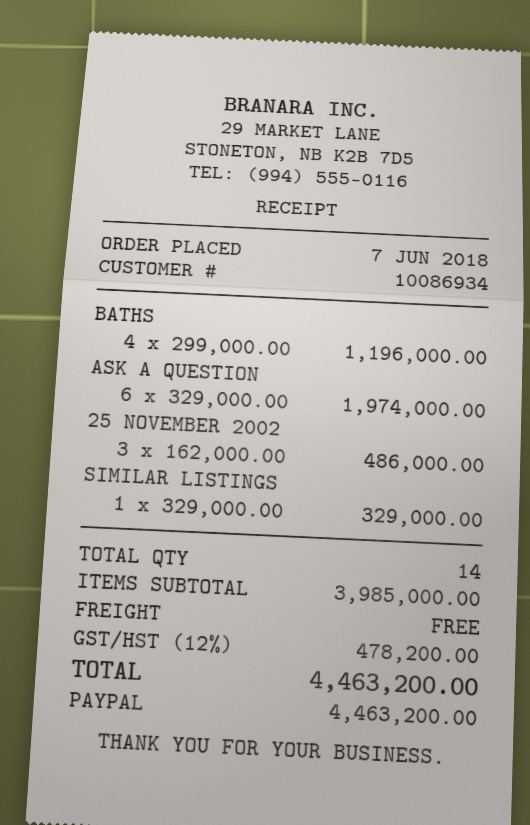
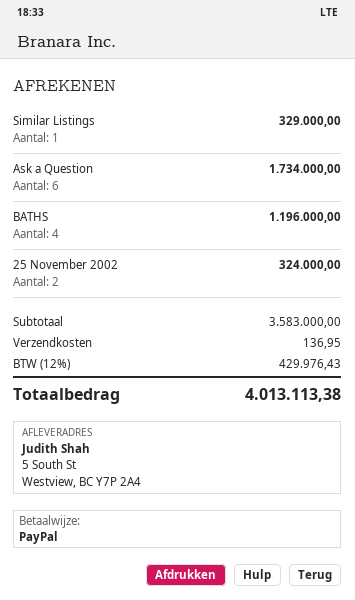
ASK A QUESTION: 6 for 1974000.00 -> 6 for 1734000.00
25 NOVEMBER 2002: 3 for 486000.00 -> 2 for 324000.00
subtotal: 3985000.00 -> 3583000.00
shipping: 0.00 -> 136.95
tax: 12% = 478200.00 -> 12% = 429976.43
total: 4463200.00 -> 4013113.38

